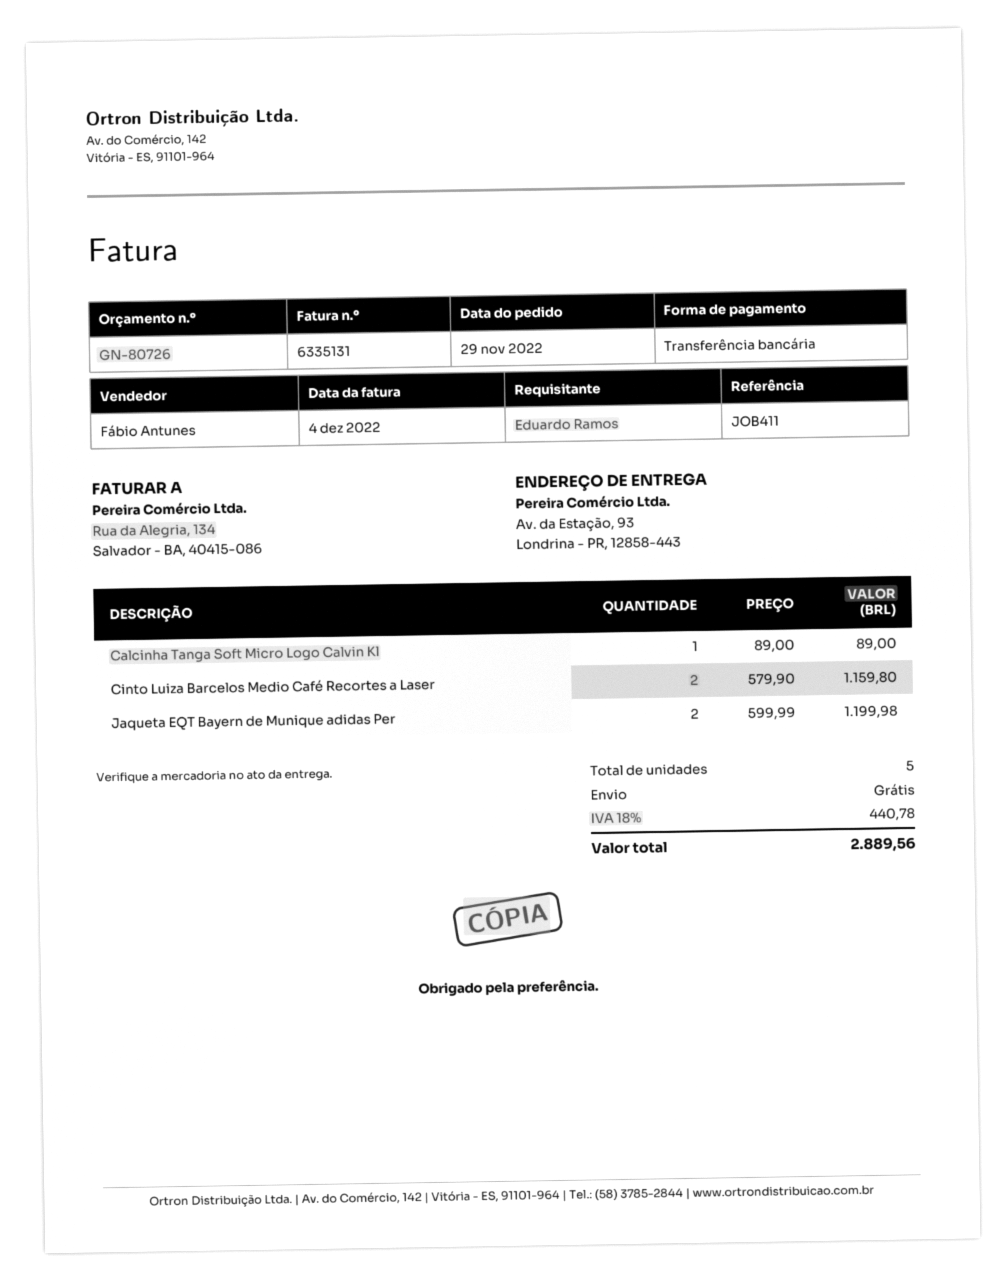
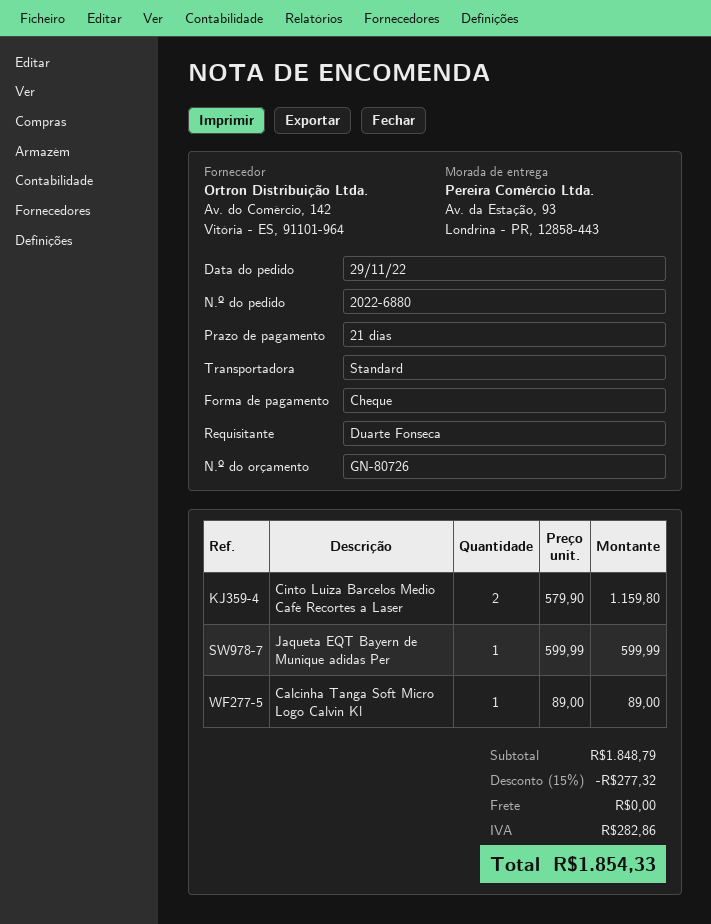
ordered by: Eduardo Ramos -> Duarte Fonseca
payment method: bank transfer -> cheque
Jaqueta EQT Bayern de Munique adidas Per: 2 x 599.99 = 1199.98 -> 1 x 599.99 = 599.99
discount: none -> 15% = 277.32
tax: 440.78 -> 282.86
total: 2889.56 -> 1854.33

